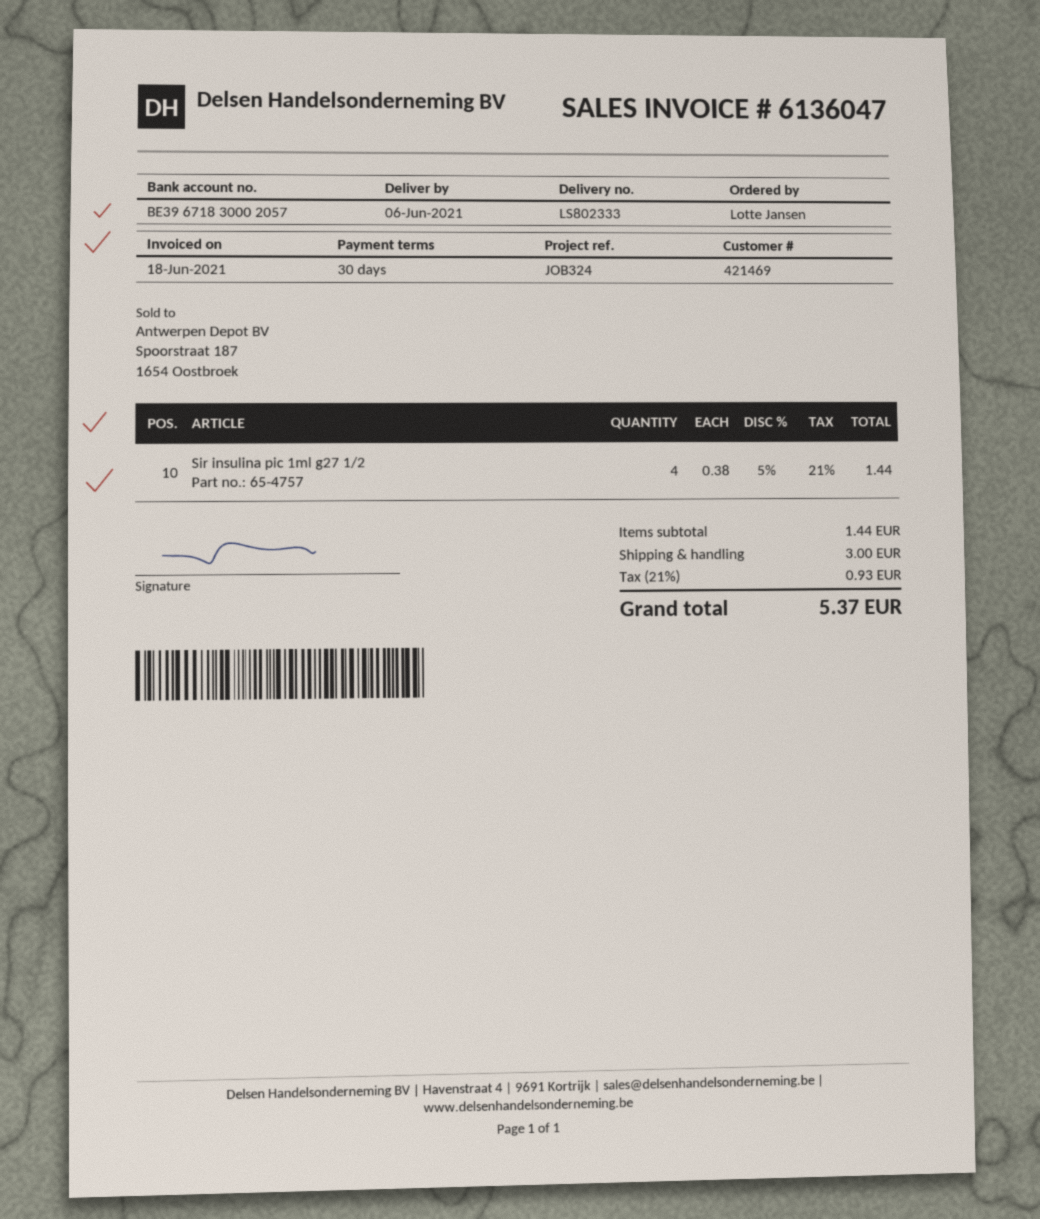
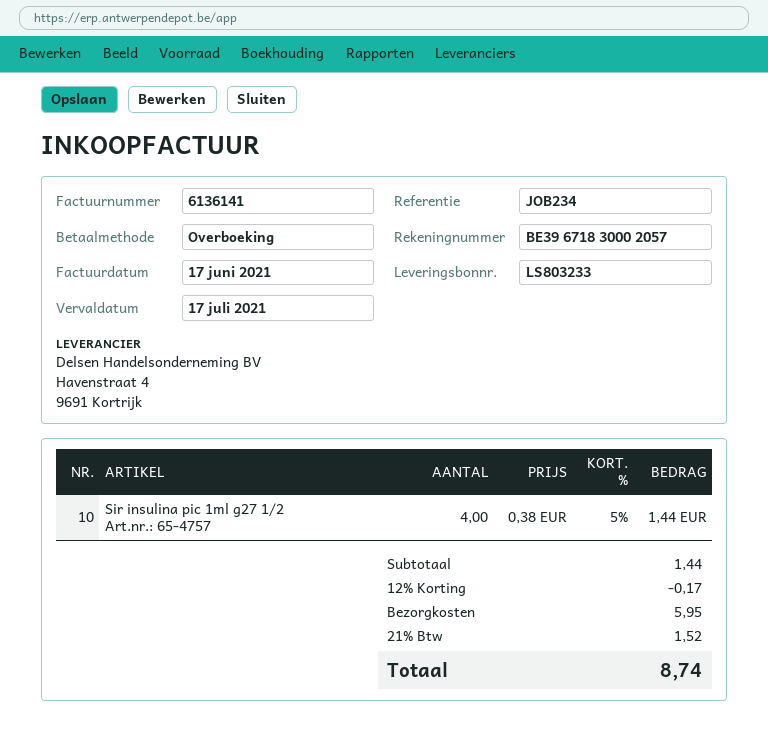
delivery note number: LS802333 -> LS803233
invoice number: 6136047 -> 6136141
invoice date: 2021-06-18 -> 2021-06-17
reference: JOB324 -> JOB234
discount: none -> 12% = 0.17
shipping: 3.00 -> 5.95
tax: 21% = 0.93 -> 21% = 1.52
total: 5.37 -> 8.74

